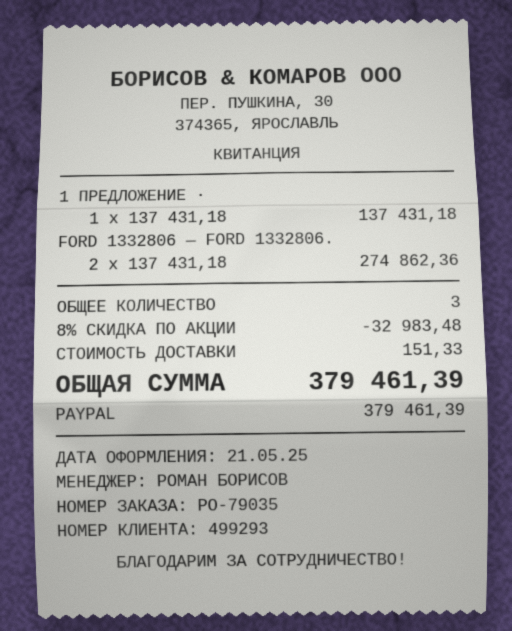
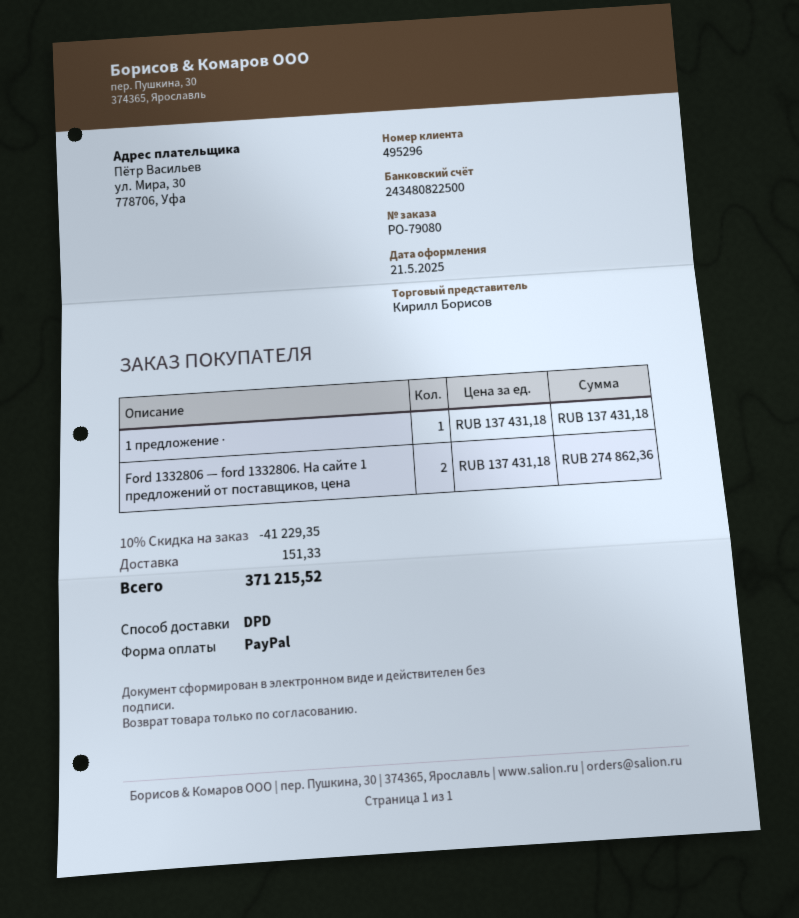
order number: PO-79035 -> PO-79080
customer number: 499293 -> 495296
sales rep: РОМАН БОРИСОВ -> Кирилл Борисов
discount: 8% = 32983.48 -> 10% = 41229.35
total: 379461.39 -> 371215.52

